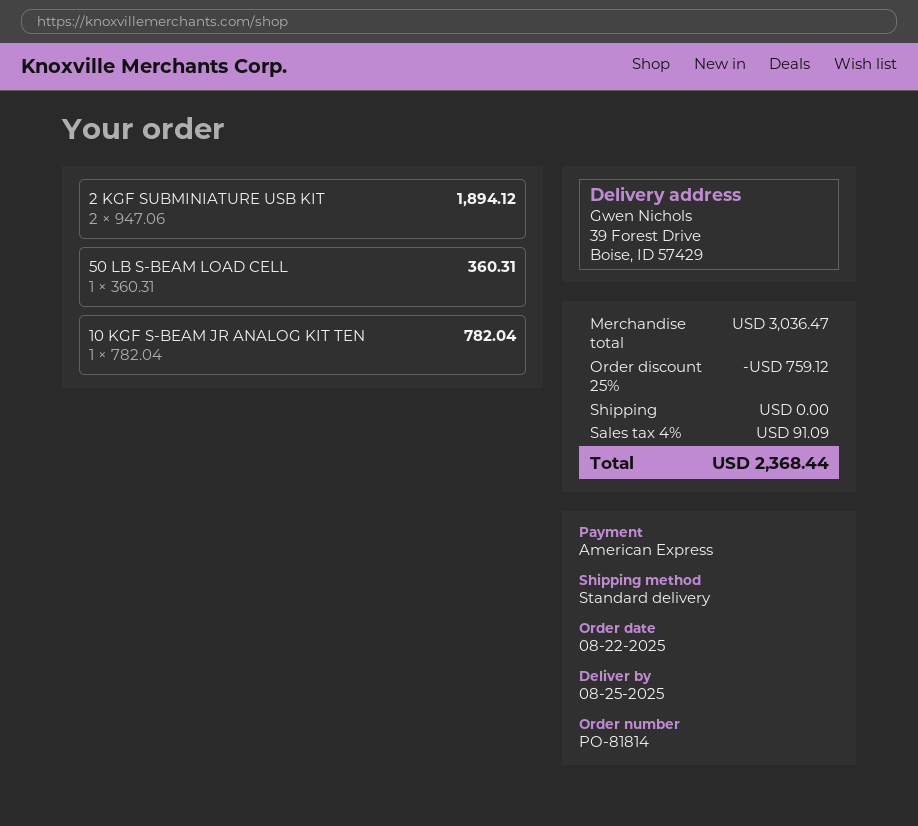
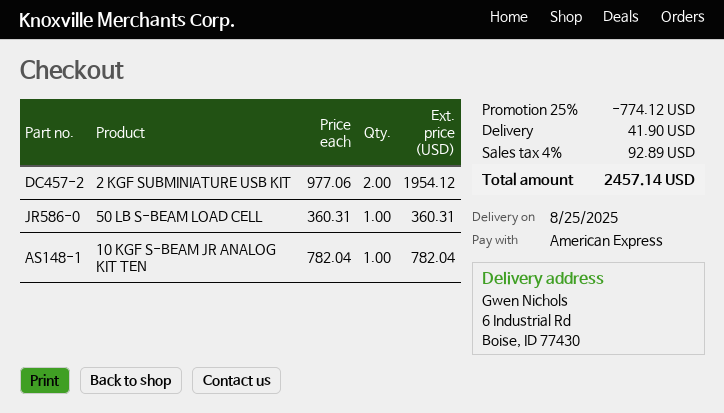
ship to: 39 Forest Drive, Boise, ID 57429 -> 6 Industrial Rd, Boise, ID 77430
2 KGF SUBMINIATURE USB KIT: 2 x 947.06 = 1894.12 -> 2 x 977.06 = 1954.12
discount: 25% = 759.12 -> 25% = 774.12
shipping: 0.00 -> 41.90
tax: 4% = 91.09 -> 4% = 92.89
total: 2368.44 -> 2457.14

